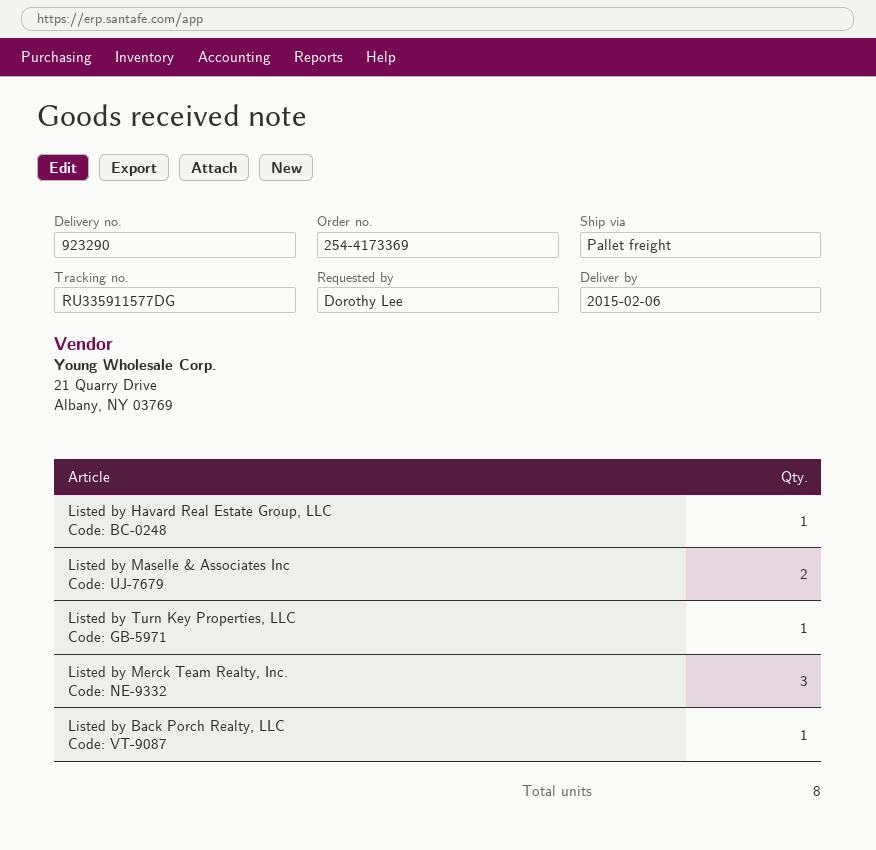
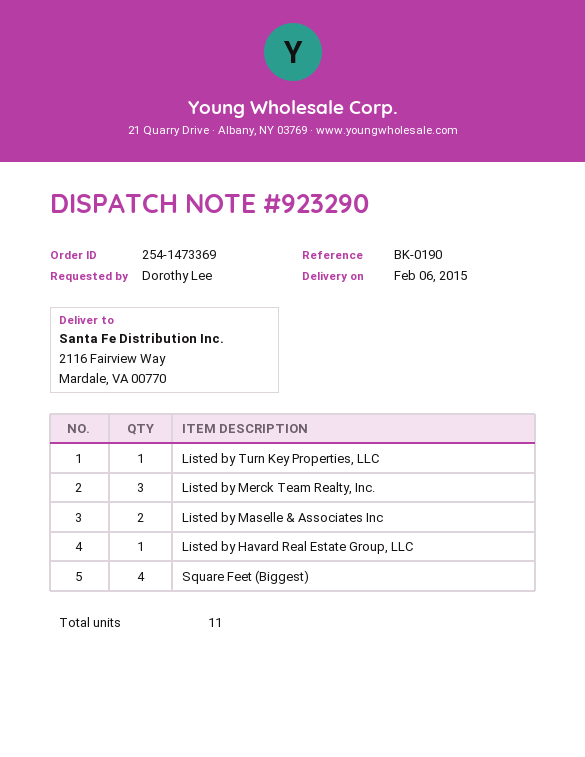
order number: 254-4173369 -> 254-1473369
Listed by Back Porch Realty, LLC: 1 -> none
Square Feet (Biggest): none -> 4
total quantity: 8 -> 11

